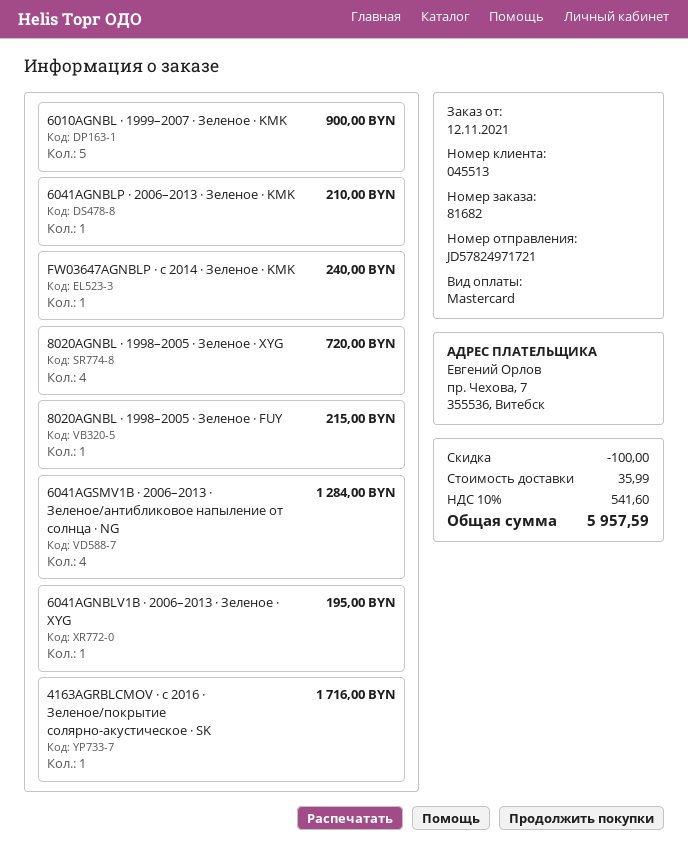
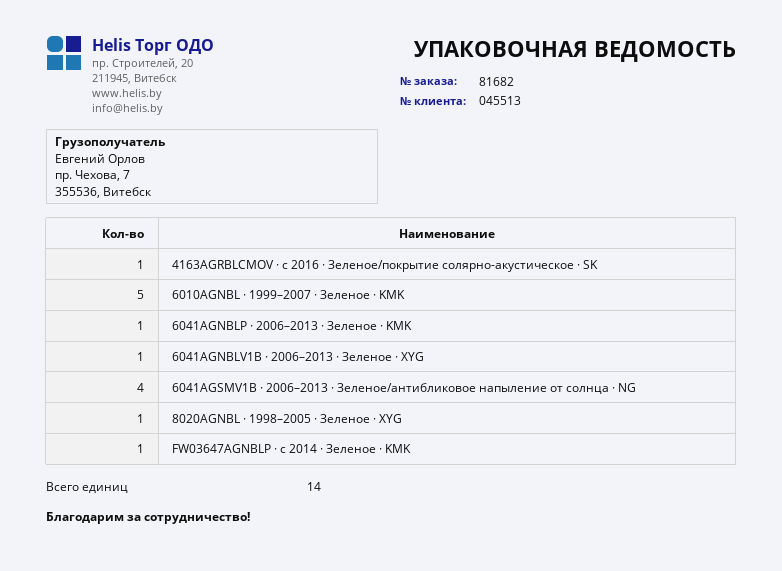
8020AGNBL · 1998–2005 · Зеленое · XYG: 4 -> 1
8020AGNBL · 1998–2005 · Зеленое · FUY: 1 -> none

